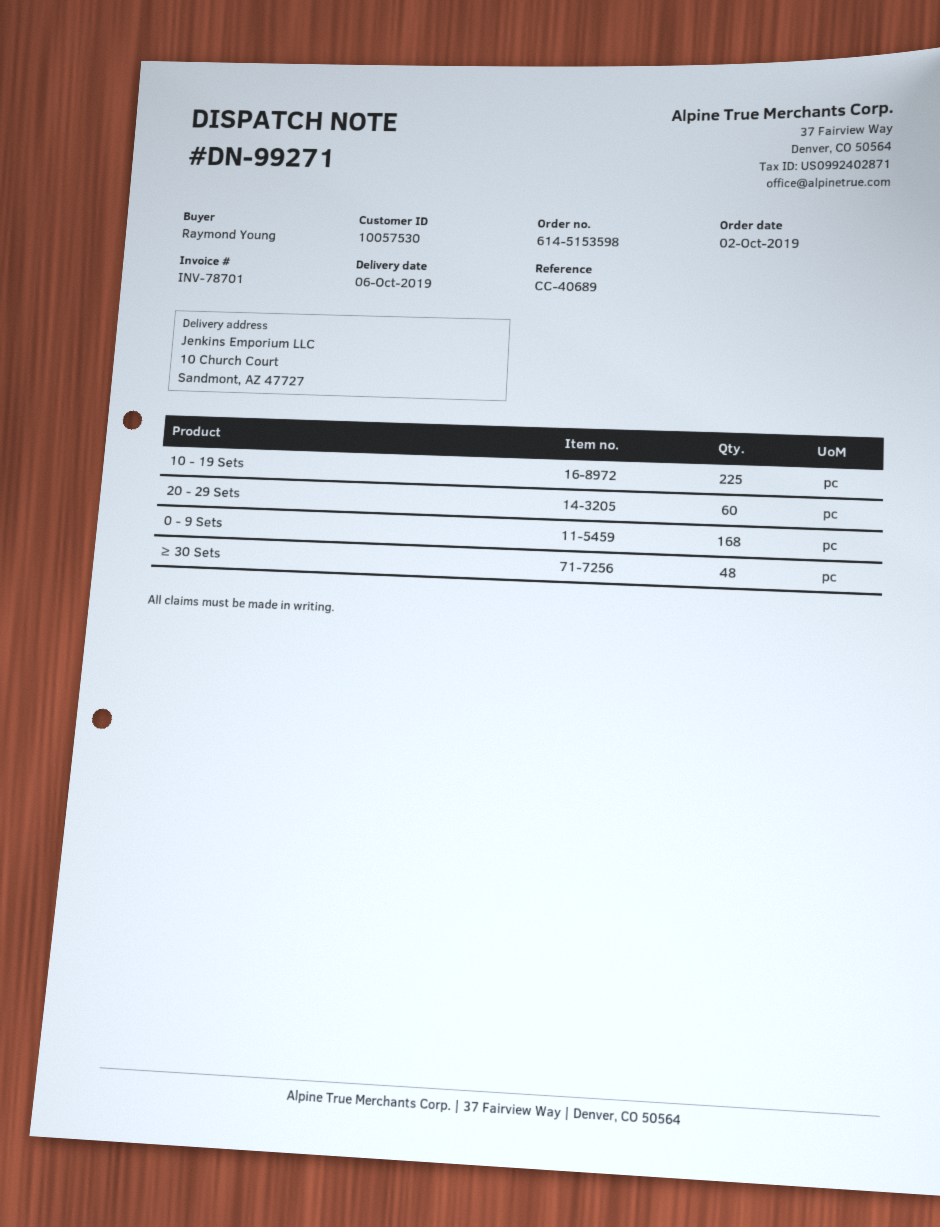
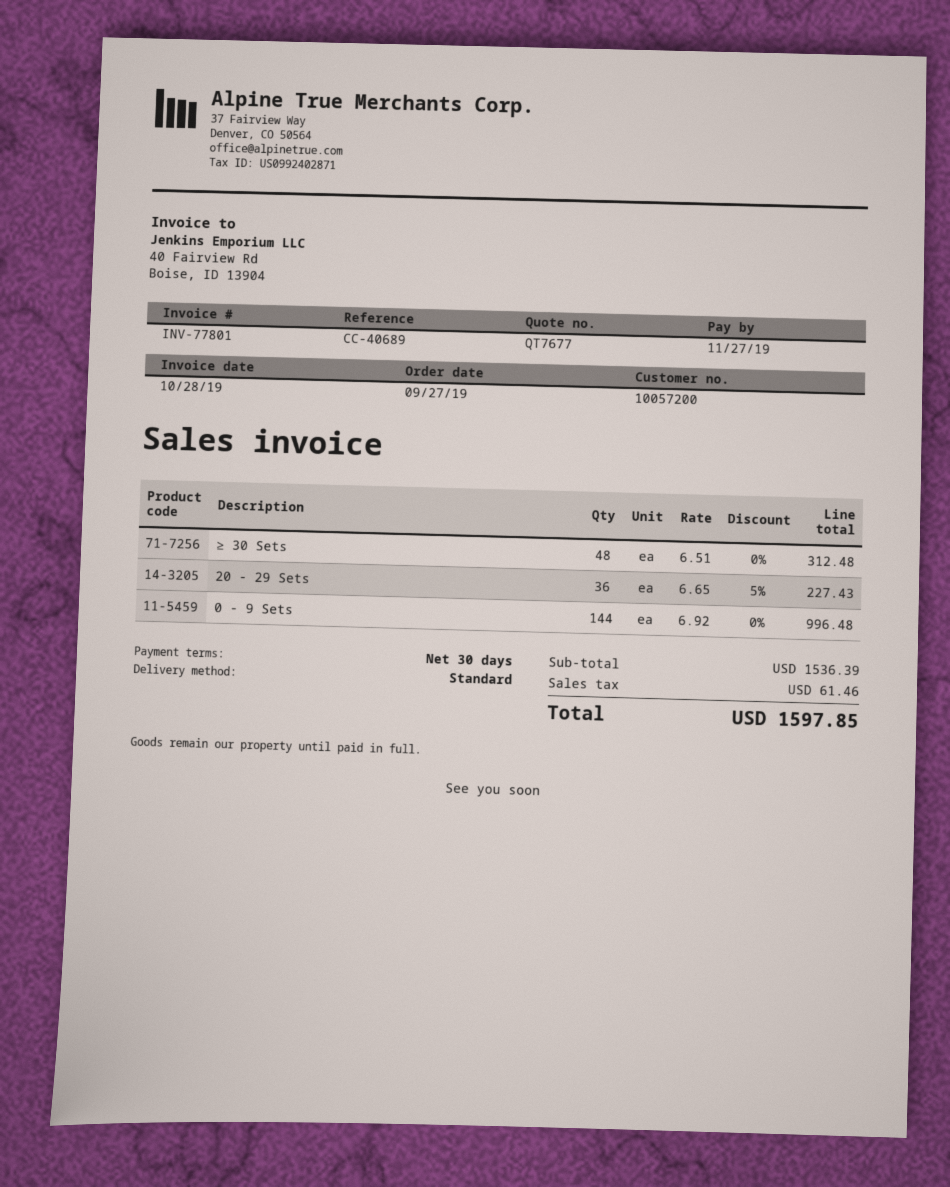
order date: 2019-10-02 -> 2019-09-27
invoice number: INV-78701 -> INV-77801
customer number: 10057530 -> 10057200
10 - 19 Sets: 225 -> none
20 - 29 Sets: 60 -> 36
0 - 9 Sets: 168 -> 144

